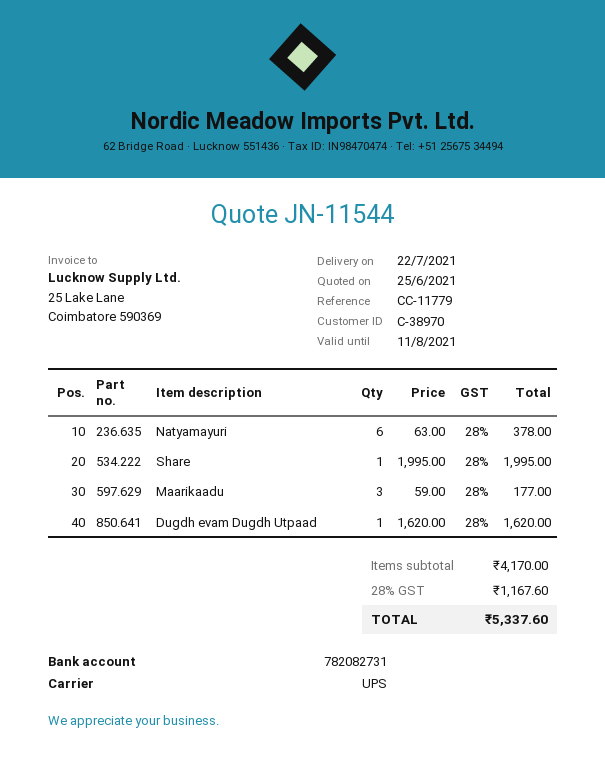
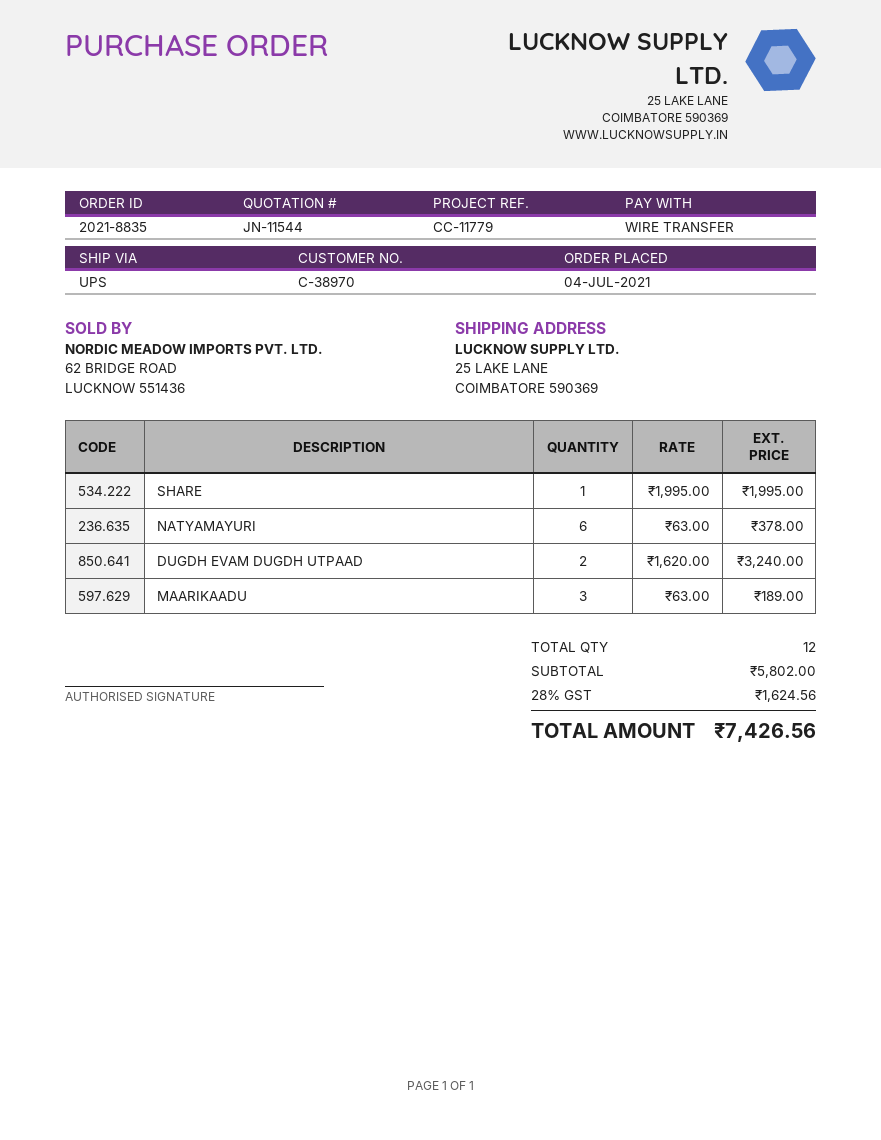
Maarikaadu: 3 x 59.00 = 177.00 -> 3 x 63.00 = 189.00
Dugdh evam Dugdh Utpaad: 1 x 1620.00 = 1620.00 -> 2 x 1620.00 = 3240.00
subtotal: 4170.00 -> 5802.00
tax: 28% = 1167.60 -> 28% = 1624.56
total: 5337.60 -> 7426.56

